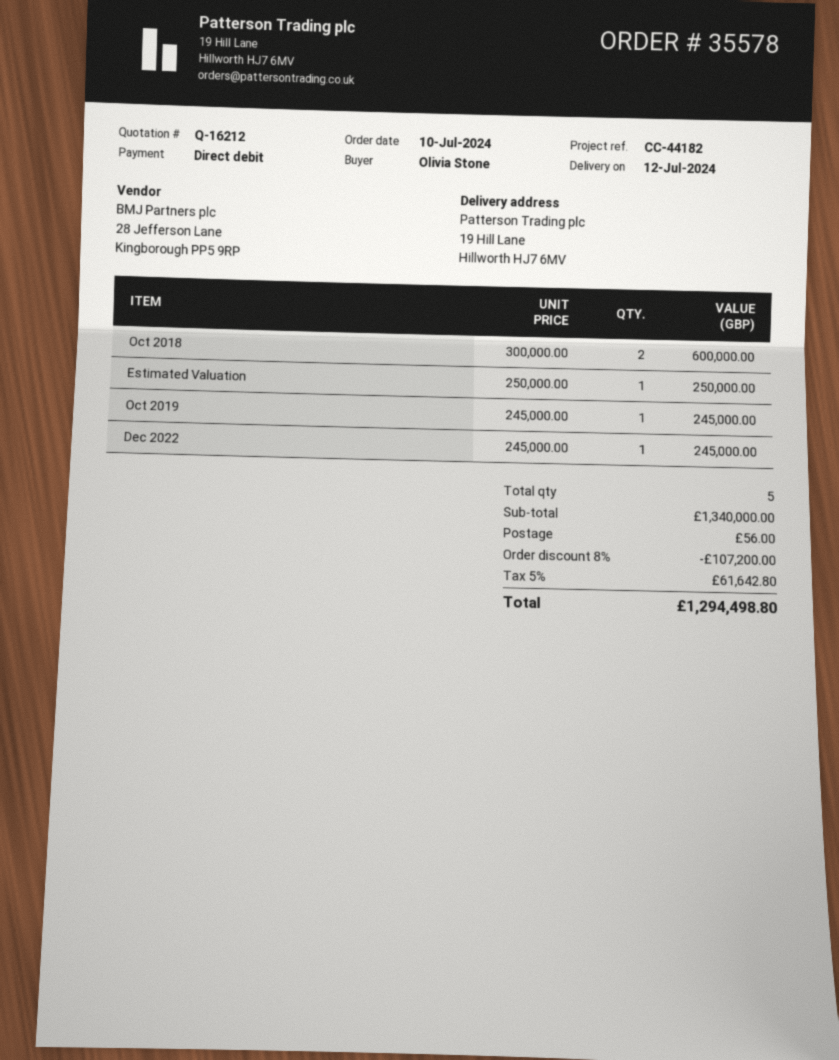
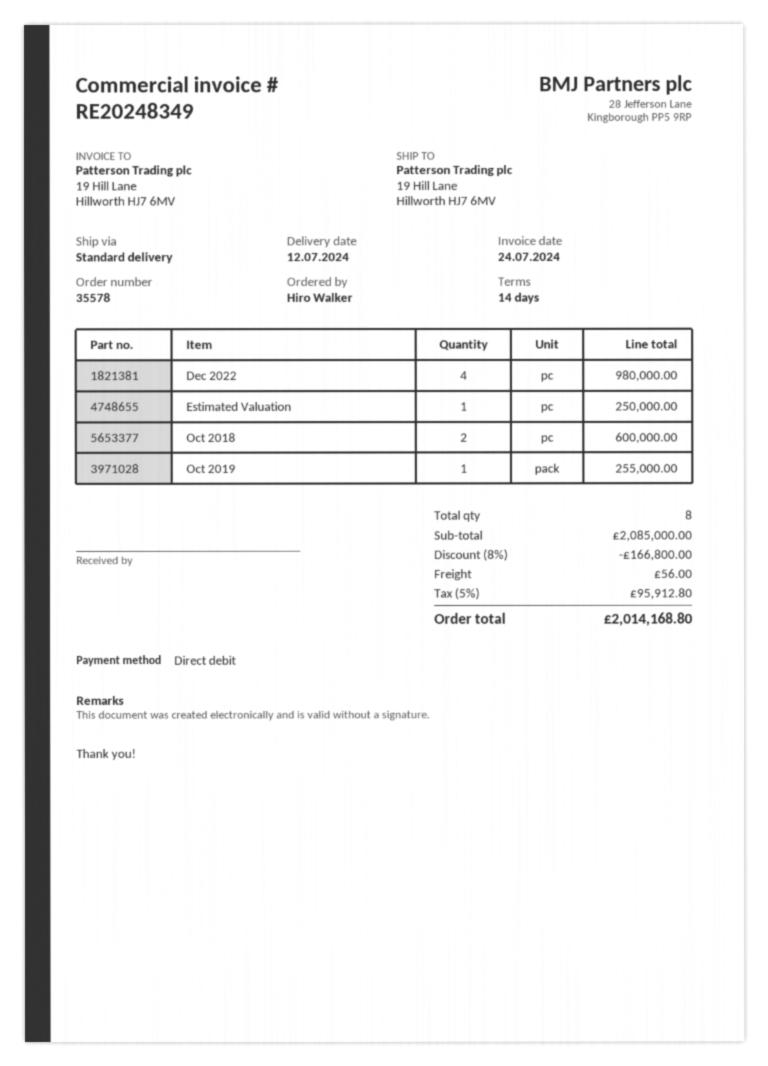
ordered by: Olivia Stone -> Hiro Walker
Oct 2019: 1 for 245000.00 -> 1 for 255000.00
Dec 2022: 1 for 245000.00 -> 4 for 980000.00
total quantity: 5 -> 8
subtotal: 1340000.00 -> 2085000.00
discount: 8% = 107200.00 -> 8% = 166800.00
tax: 5% = 61642.80 -> 5% = 95912.80
total: 1294498.80 -> 2014168.80

